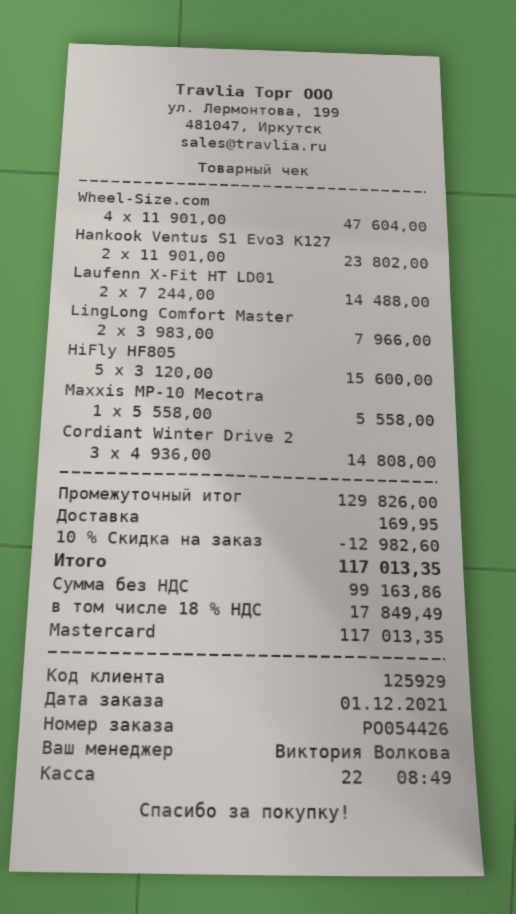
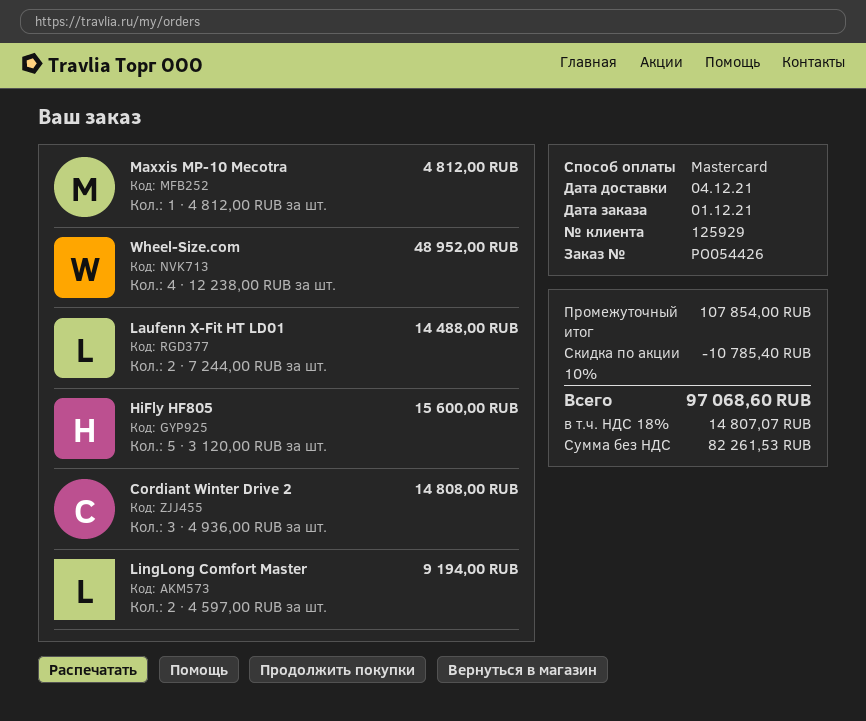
Wheel-Size.com: 4 x 11901.00 = 47604.00 -> 4 x 12238.00 = 48952.00
Hankook Ventus S1 Evo3 K127: 2 x 11901.00 = 23802.00 -> none
LingLong Comfort Master: 2 x 3983.00 = 7966.00 -> 2 x 4597.00 = 9194.00
Maxxis MP-10 Mecotra: 1 x 5558.00 = 5558.00 -> 1 x 4812.00 = 4812.00
subtotal: 129826.00 -> 107854.00
discount: 10% = 12982.60 -> 10% = 10785.40
shipping: 169.95 -> none
net: 99163.86 -> 82261.53
tax: 18% = 17849.49 -> 18% = 14807.07
total: 117013.35 -> 97068.60

